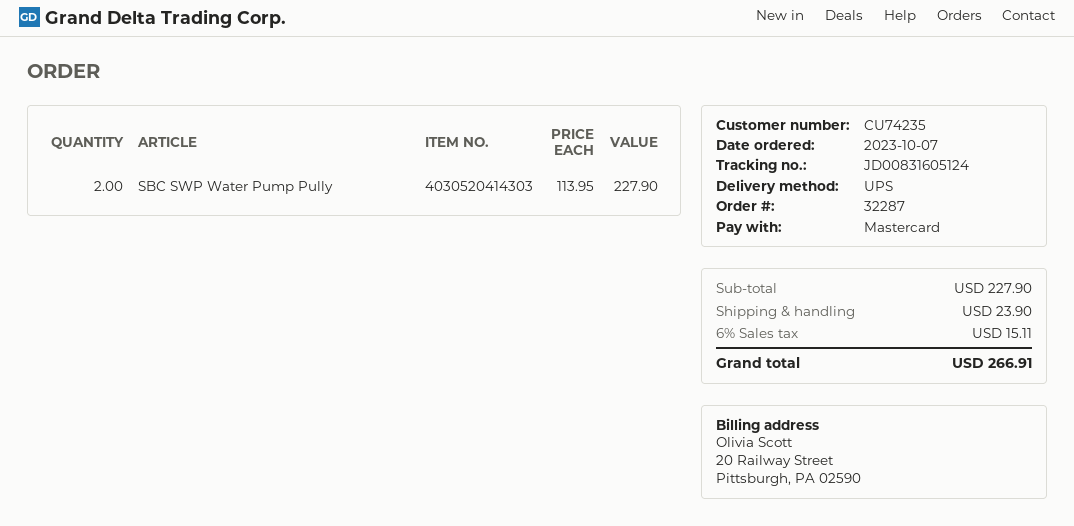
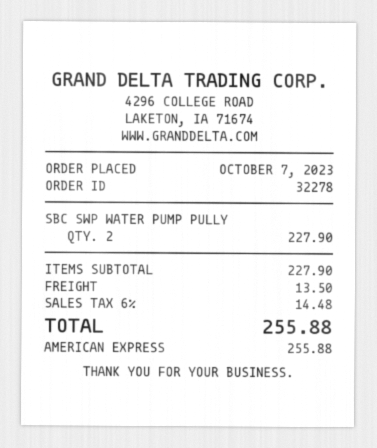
order number: 32287 -> 32278
payment method: Mastercard -> American Express
shipping: 23.90 -> 13.50
tax: 6% = 15.11 -> 6% = 14.48
total: 266.91 -> 255.88

